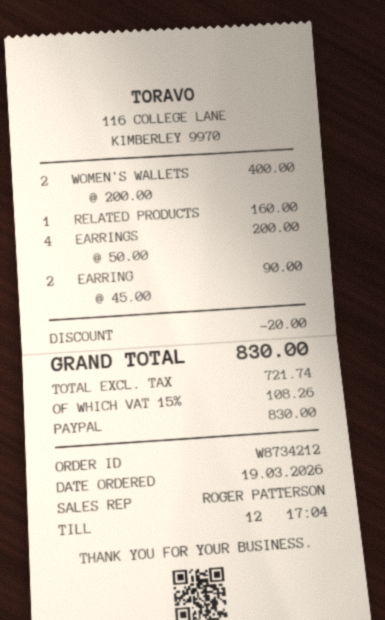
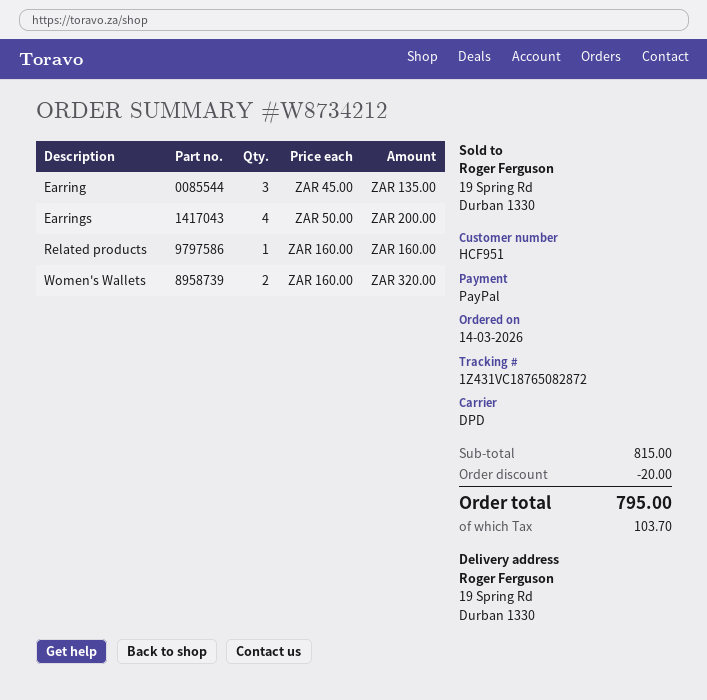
order date: 2026-03-19 -> 2026-03-14
WOMEN'S WALLETS: 2 x 200.00 = 400.00 -> 2 x 160.00 = 320.00
EARRING: 2 x 45.00 = 90.00 -> 3 x 45.00 = 135.00
tax: 108.26 -> 103.70
total: 830.00 -> 795.00

